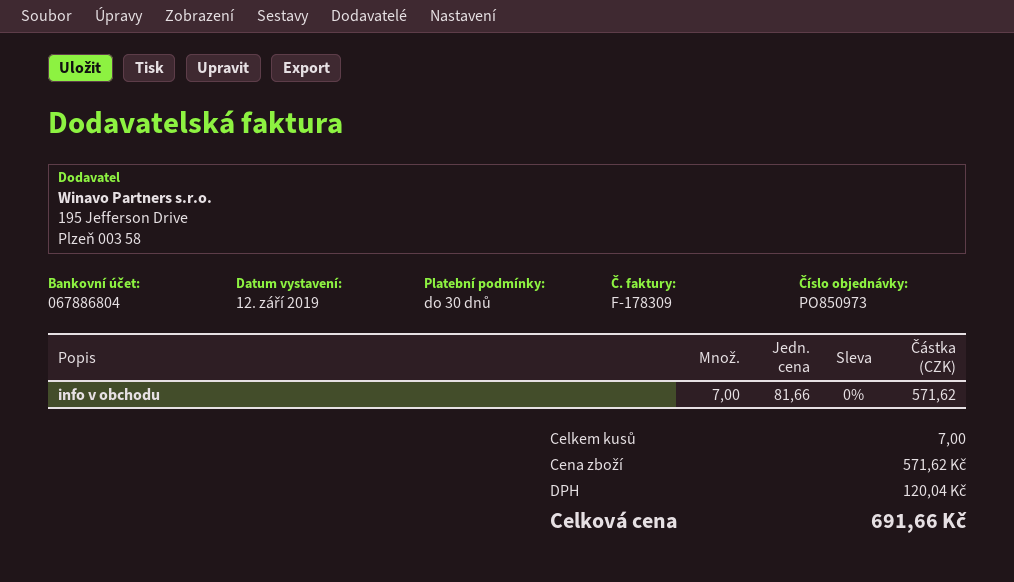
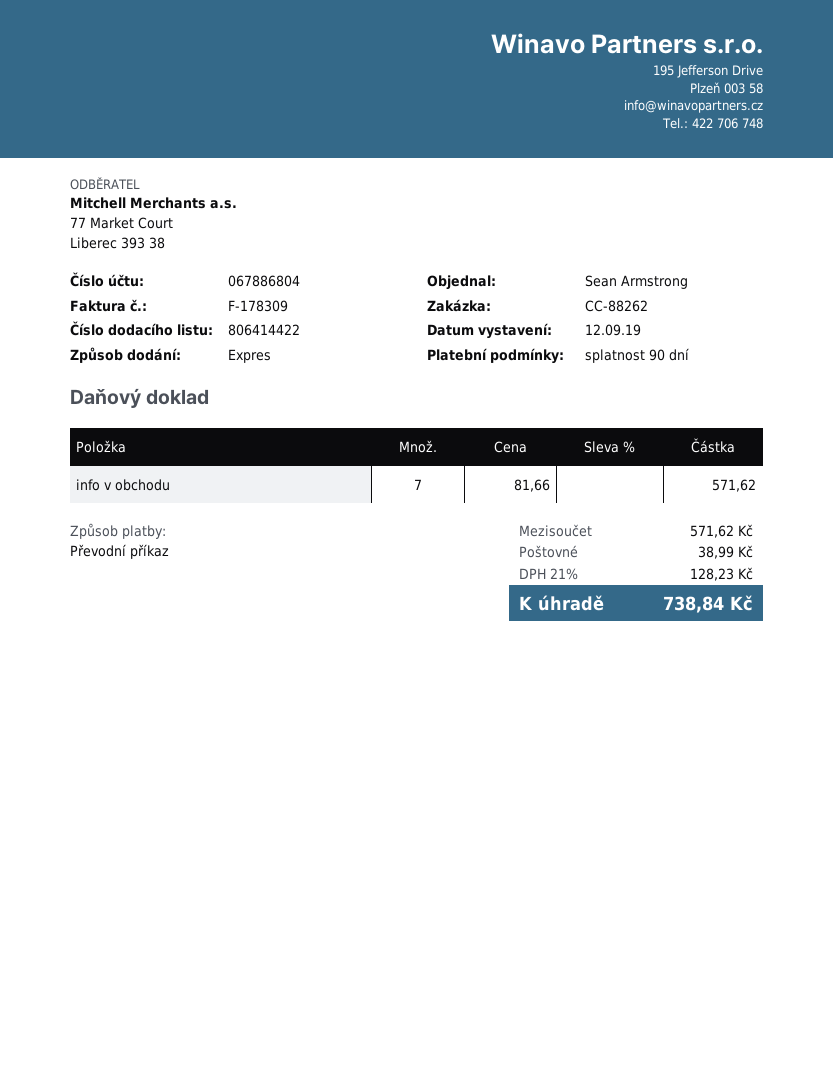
payment terms: 30 days -> 90 days
shipping: none -> 38.99
tax: 120.04 -> 128.23
total: 691.66 -> 738.84

